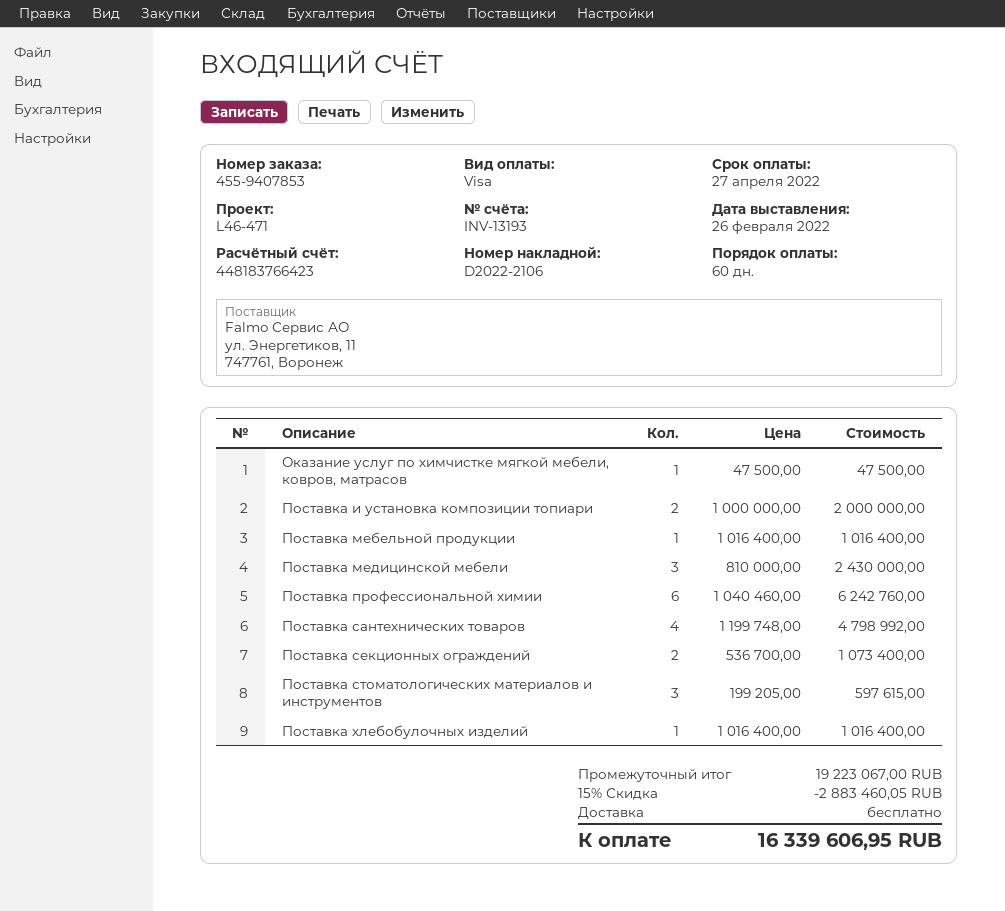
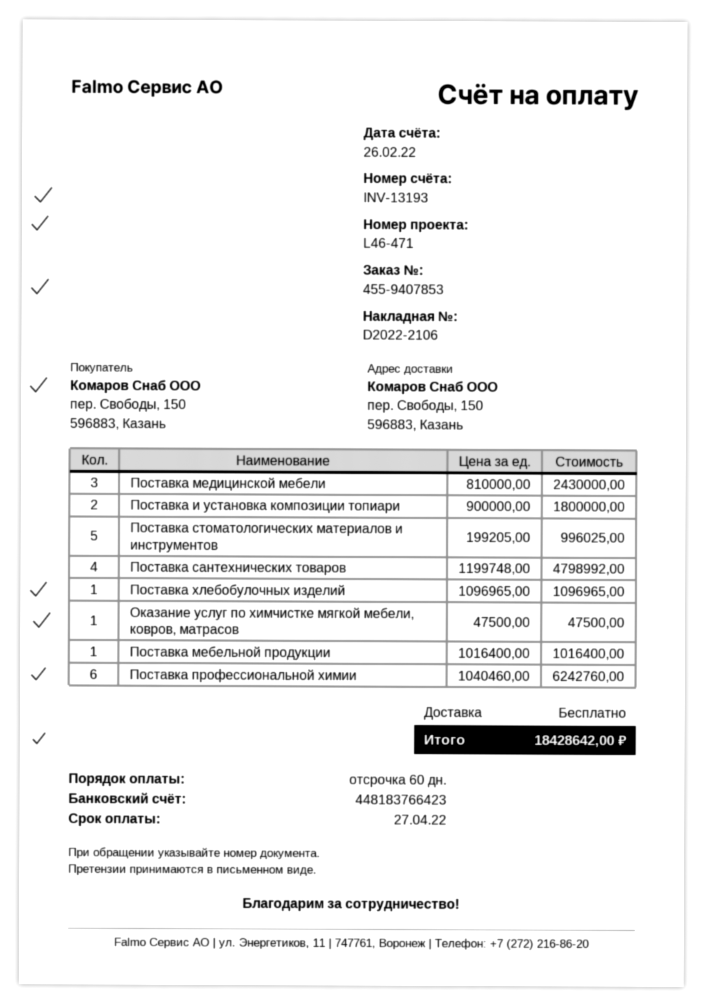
Поставка и установка композиции топиари: 2 x 1000000.00 = 2000000.00 -> 2 x 900000.00 = 1800000.00
Поставка секционных ограждений: 2 x 536700.00 = 1073400.00 -> none
Поставка стоматологических материалов и инструментов: 3 x 199205.00 = 597615.00 -> 5 x 199205.00 = 996025.00
Поставка хлебобулочных изделий: 1 x 1016400.00 = 1016400.00 -> 1 x 1096965.00 = 1096965.00
discount: 15% = 2883460.05 -> none
total: 16339606.95 -> 18428642.00

